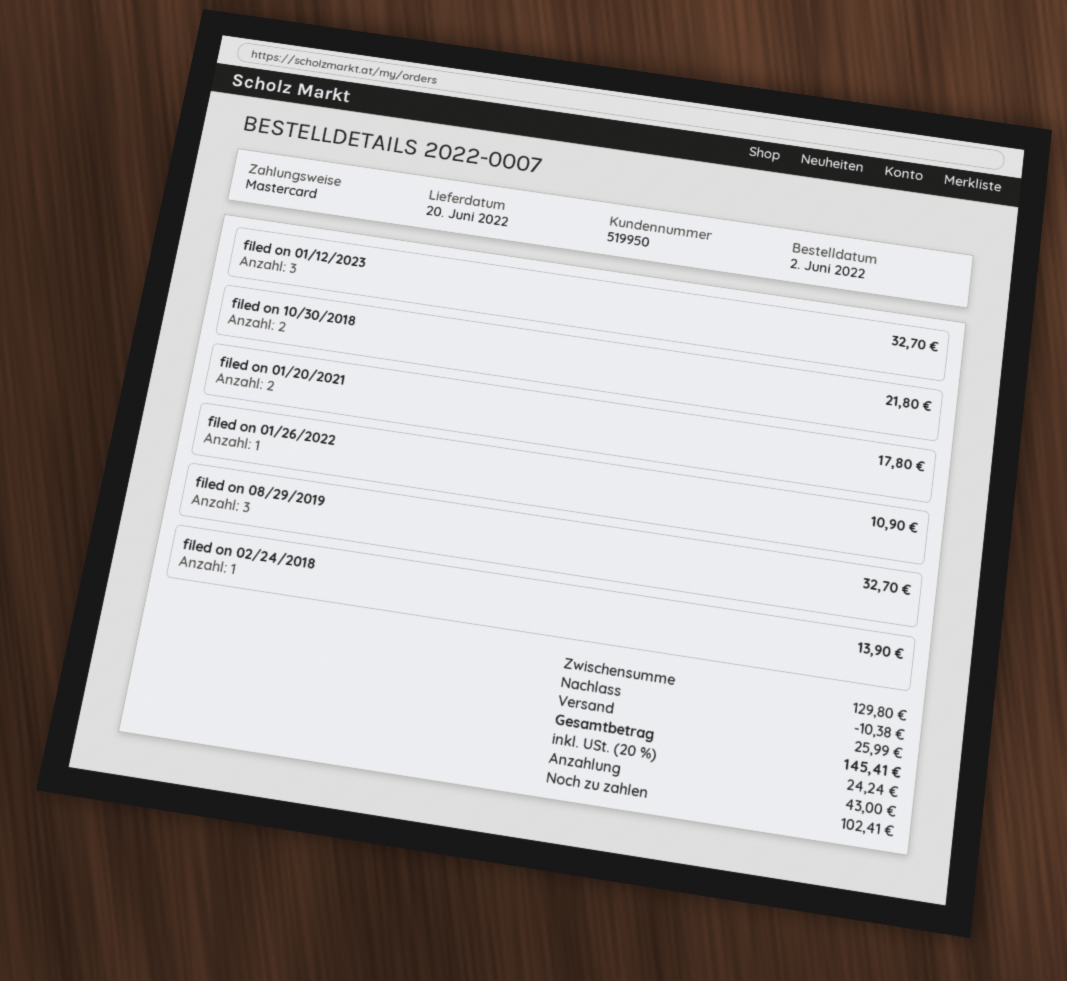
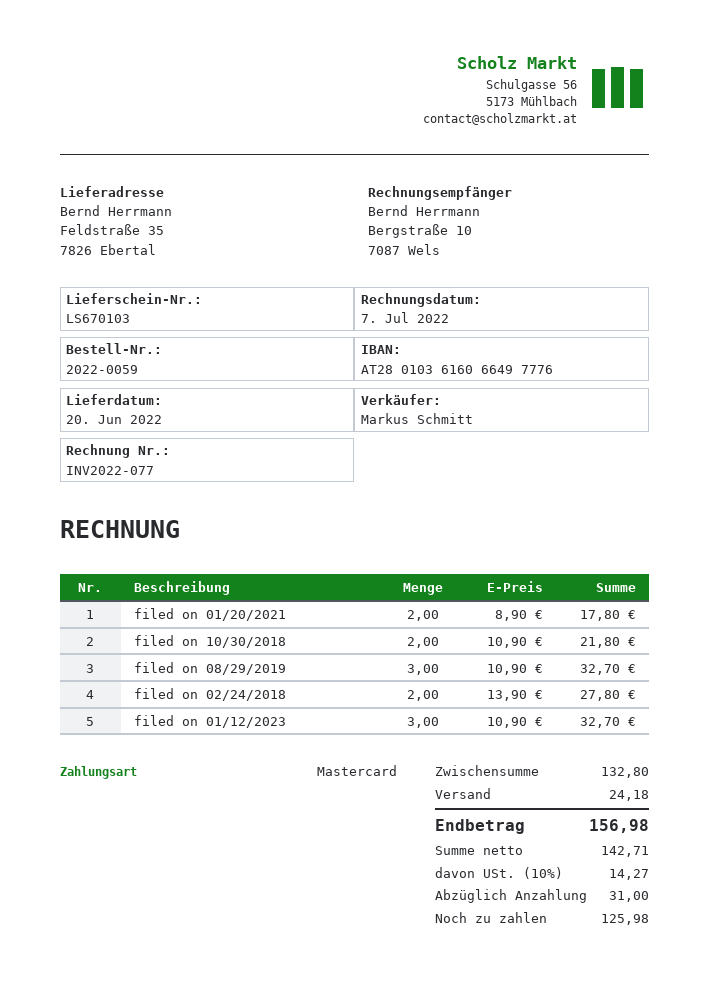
order number: 2022-0007 -> 2022-0059
filed on 01/26/2022: 1 for 10.90 -> none
filed on 02/24/2018: 1 for 13.90 -> 2 for 27.80
subtotal: 129.80 -> 132.80
discount: 10.38 -> none
shipping: 25.99 -> 24.18
tax: 20% = 24.24 -> 10% = 14.27
total: 145.41 -> 156.98
deposit: 43.00 -> 31.00
balance: 102.41 -> 125.98

